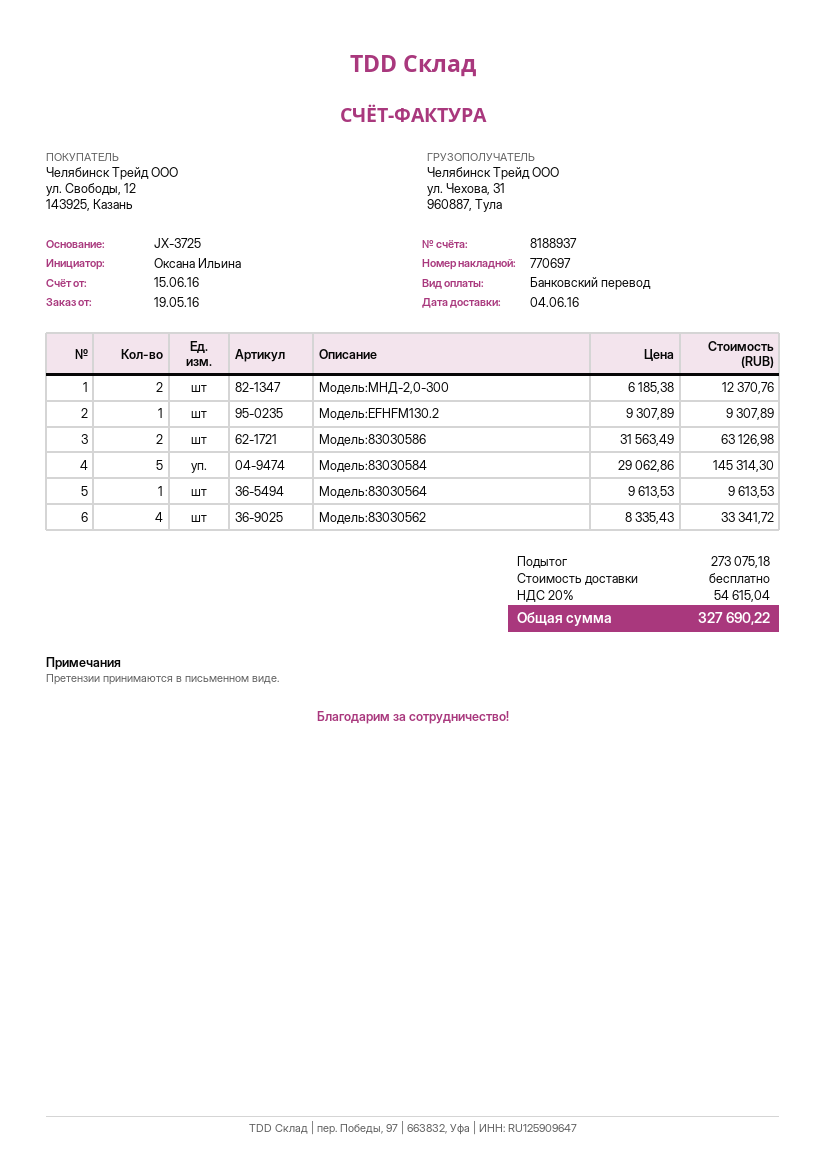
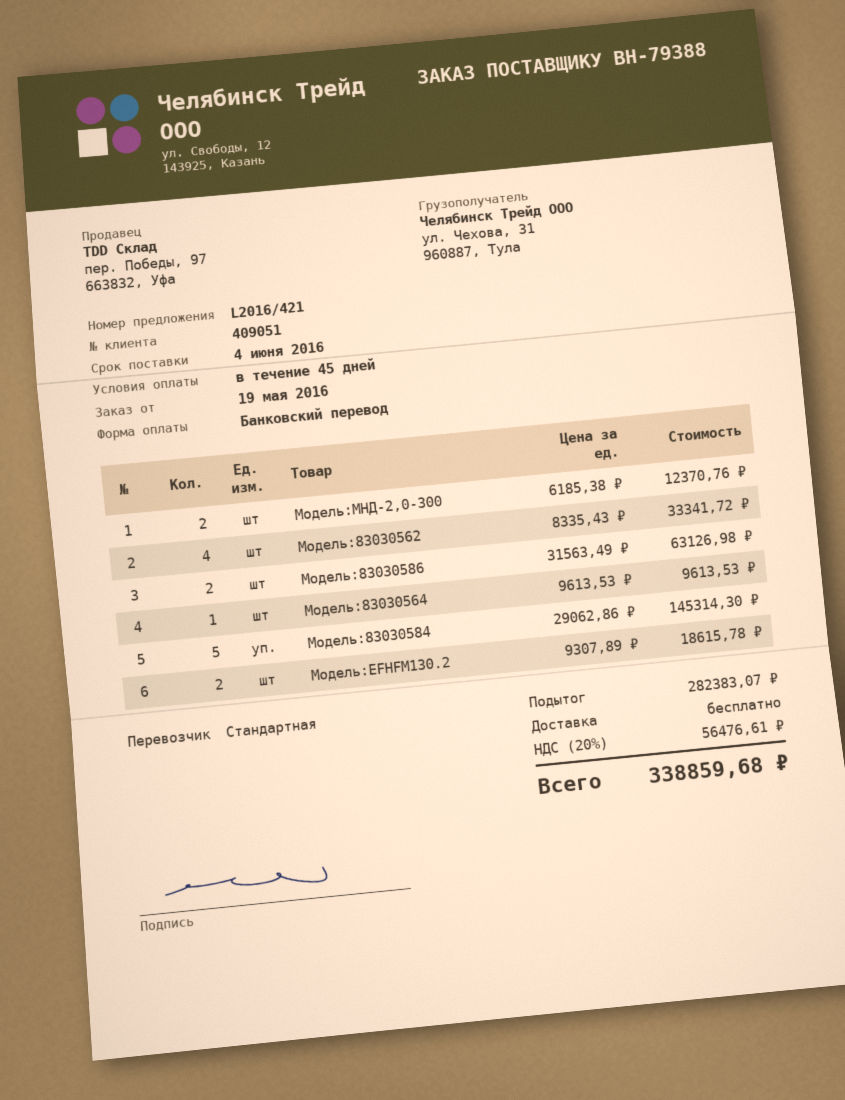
Модель:EFHFM130.2: 1 x 9307.89 = 9307.89 -> 2 x 9307.89 = 18615.78
subtotal: 273075.18 -> 282383.07
tax: 20% = 54615.04 -> 20% = 56476.61
total: 327690.22 -> 338859.68

